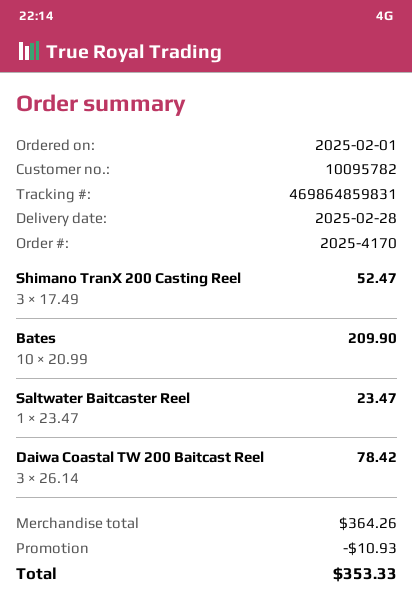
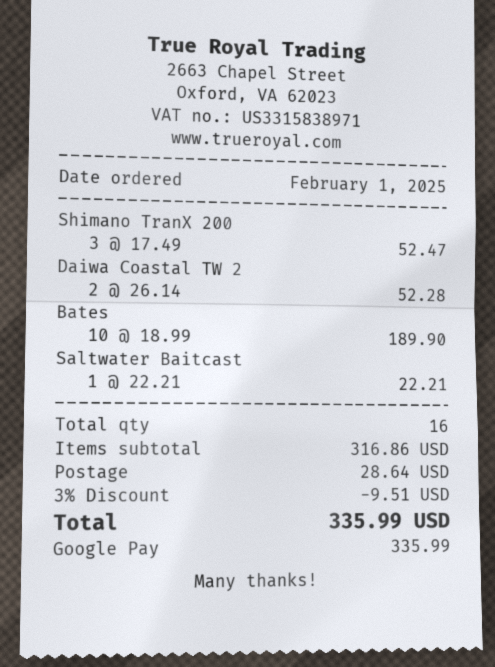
Bates: 10 x 20.99 = 209.90 -> 10 x 18.99 = 189.90
Saltwater Baitcaster Reel: 1 x 23.47 = 23.47 -> 1 x 22.21 = 22.21
Daiwa Coastal TW 200 Baitcast Reel: 3 x 26.14 = 78.42 -> 2 x 26.14 = 52.28
subtotal: 364.26 -> 316.86
discount: 10.93 -> 9.51
shipping: none -> 28.64
total: 353.33 -> 335.99

